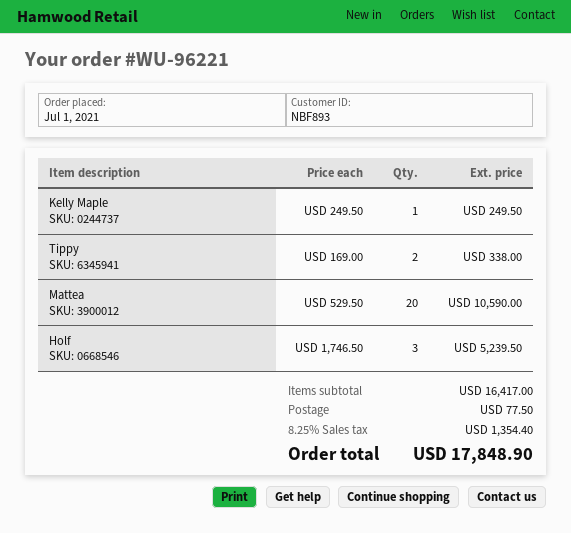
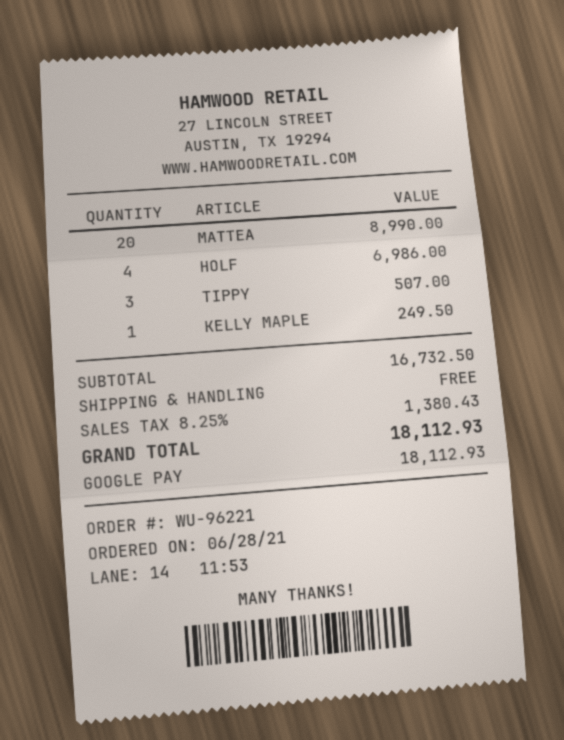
order date: 2021-07-01 -> 2021-06-28
Tippy: 2 for 338.00 -> 3 for 507.00
Mattea: 20 for 10590.00 -> 20 for 8990.00
Holf: 3 for 5239.50 -> 4 for 6986.00
subtotal: 16417.00 -> 16732.50
shipping: 77.50 -> 0.00
tax: 8.25% = 1354.40 -> 8.25% = 1380.43
total: 17848.90 -> 18112.93

